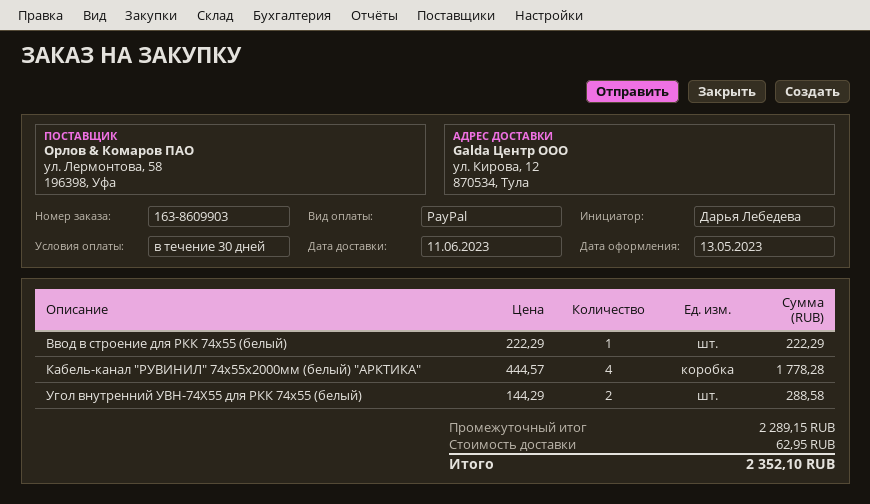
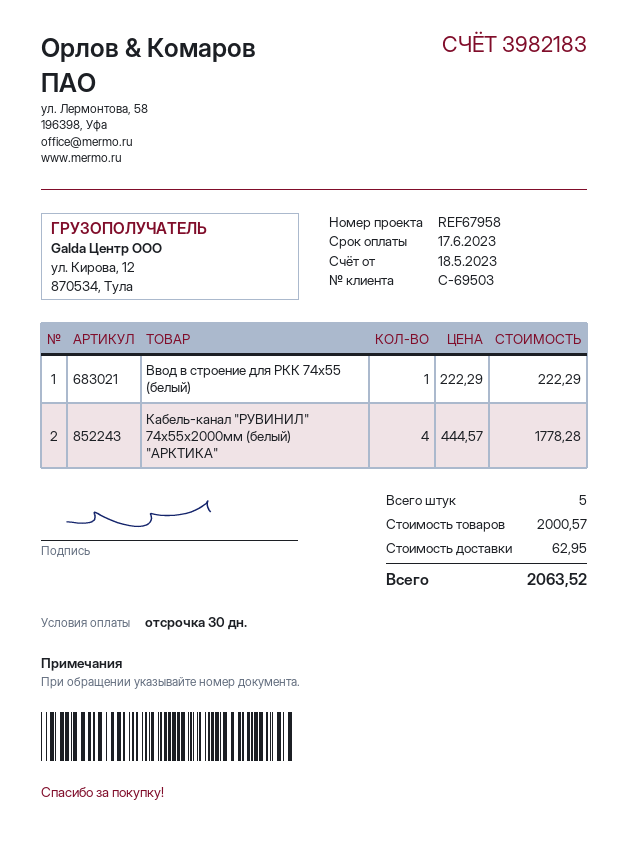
Угол внутренний УВН-74Х55 для РКК 74х55 (белый): 2 x 144.29 = 288.58 -> none
subtotal: 2289.15 -> 2000.57
total: 2352.10 -> 2063.52

